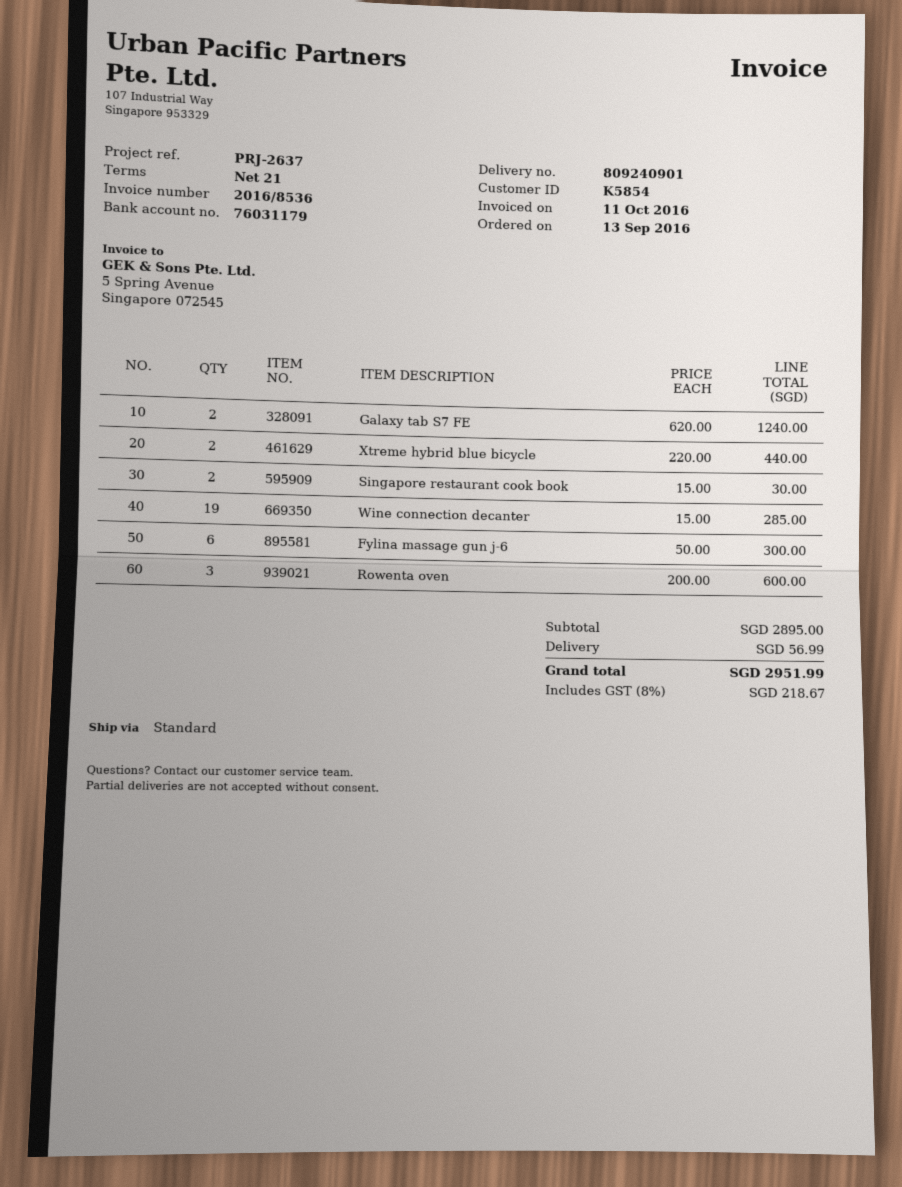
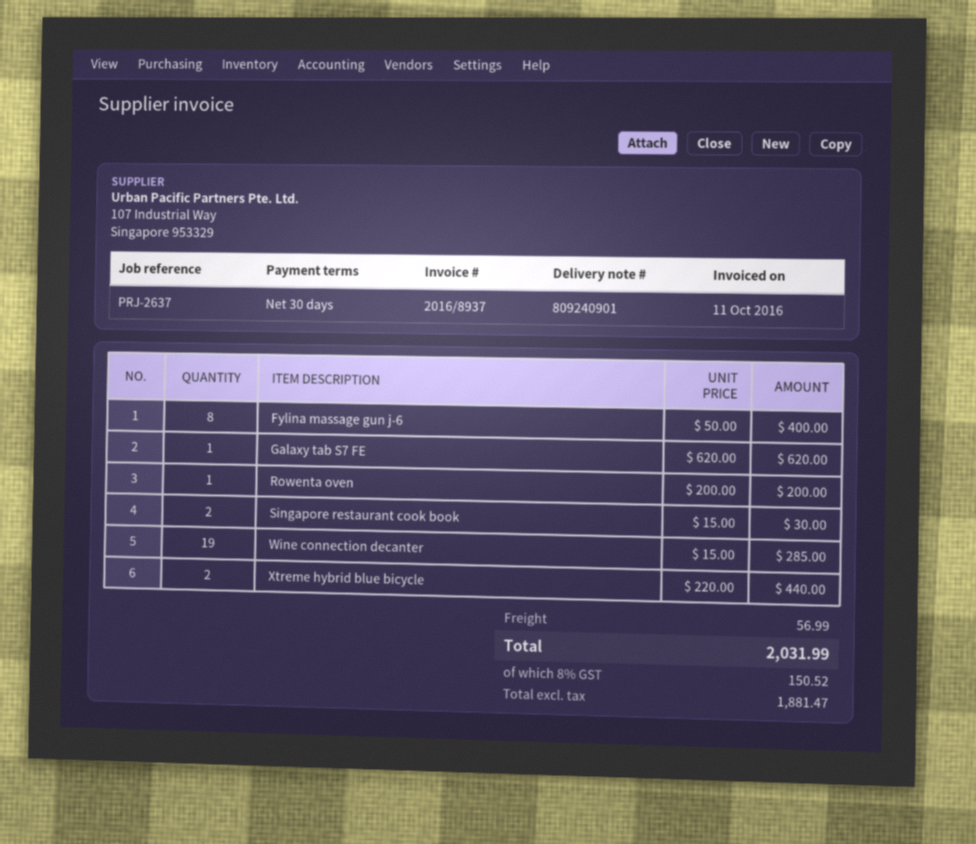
invoice number: 2016/8536 -> 2016/8937
payment terms: 21 days -> 30 days
Galaxy tab S7 FE: 2 x 620.00 = 1240.00 -> 1 x 620.00 = 620.00
Fylina massage gun j-6: 6 x 50.00 = 300.00 -> 8 x 50.00 = 400.00
Rowenta oven: 3 x 200.00 = 600.00 -> 1 x 200.00 = 200.00
tax: 8% = 218.67 -> 8% = 150.52
total: 2951.99 -> 2031.99

